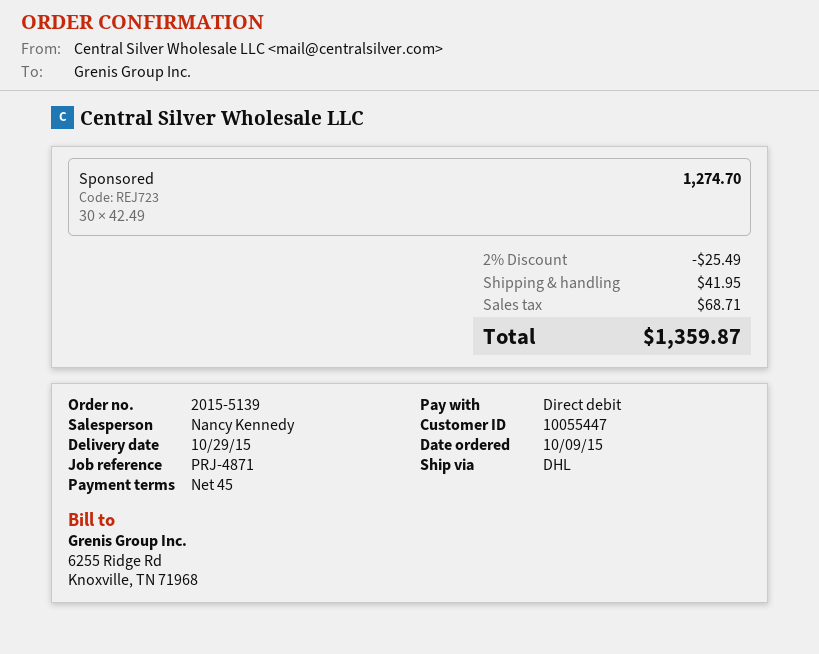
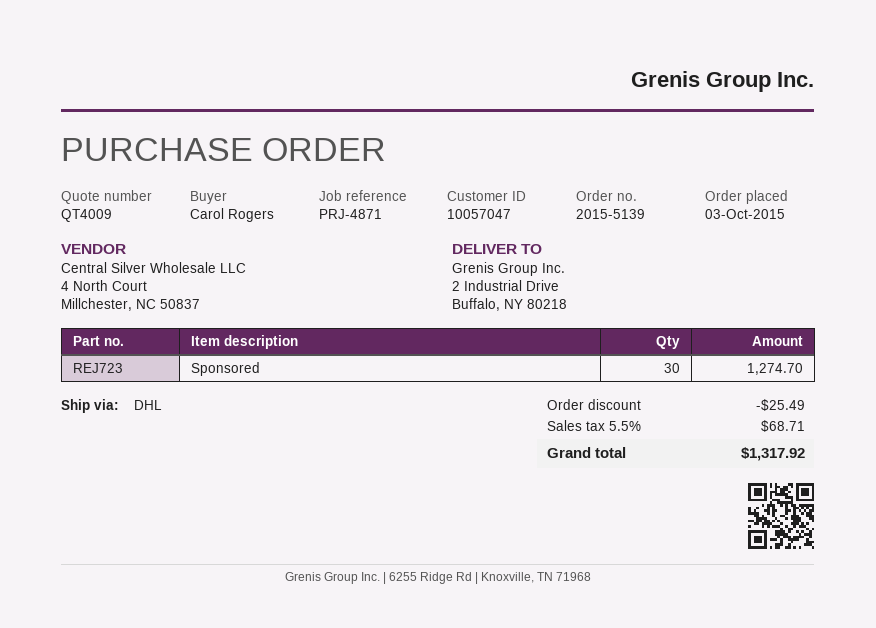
order date: 2015-10-09 -> 2015-10-03
customer number: 10055447 -> 10057047
shipping: 41.95 -> none
total: 1359.87 -> 1317.92

